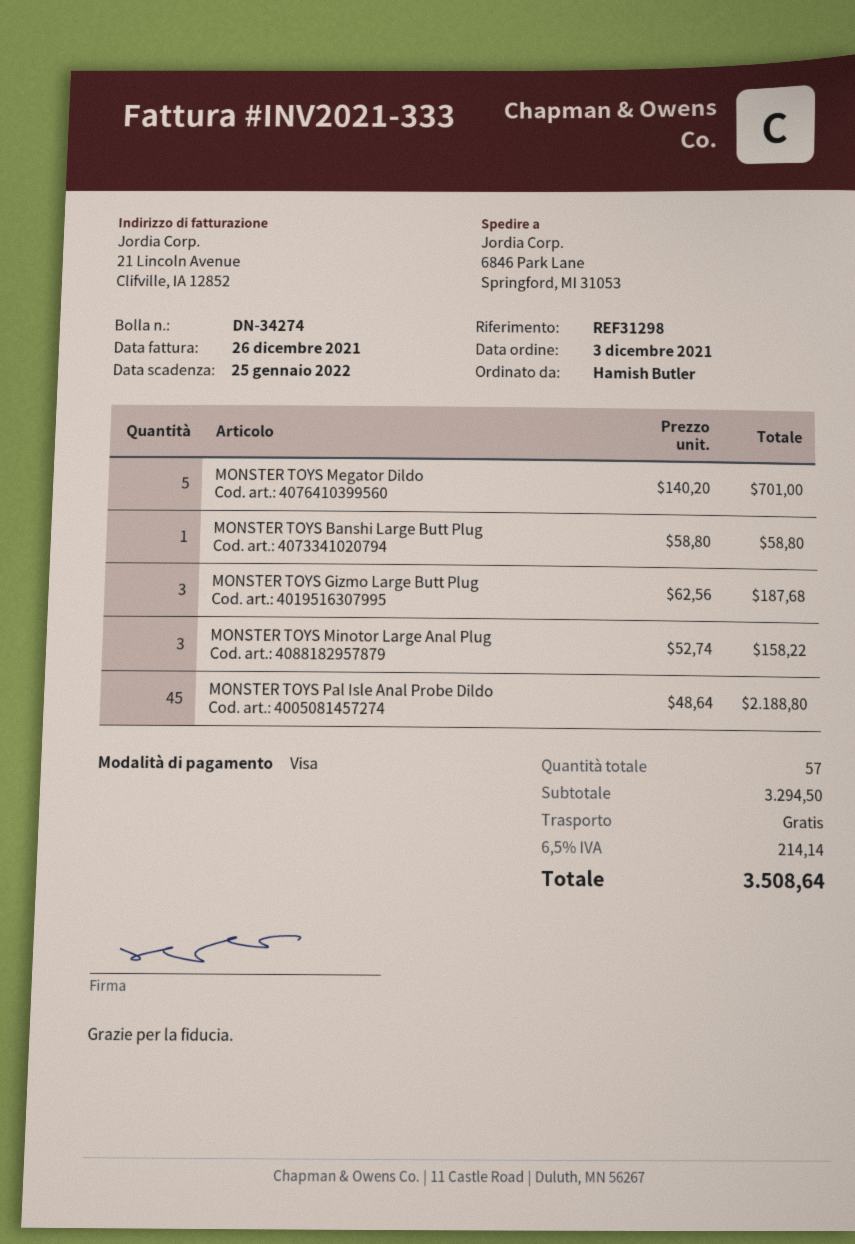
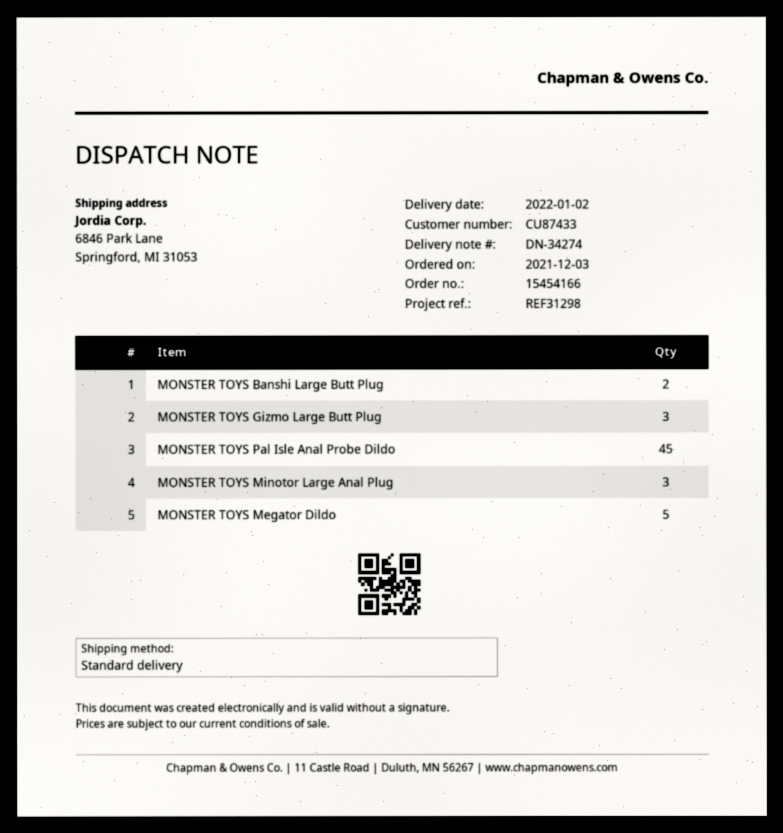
MONSTER TOYS Banshi Large Butt Plug: 1 -> 2

